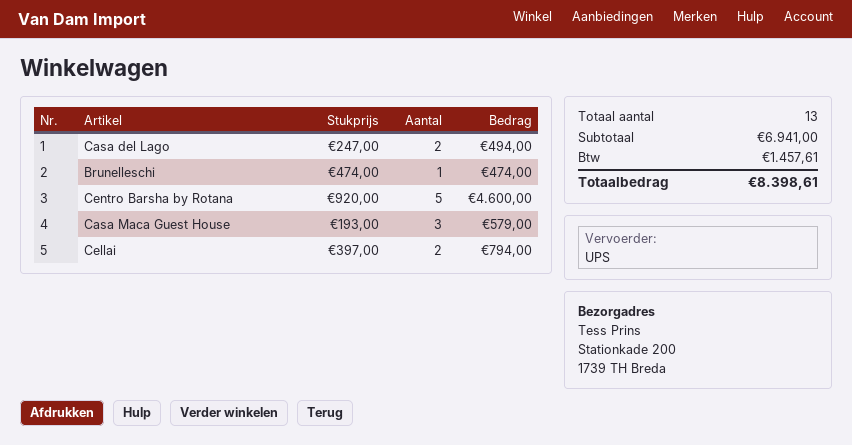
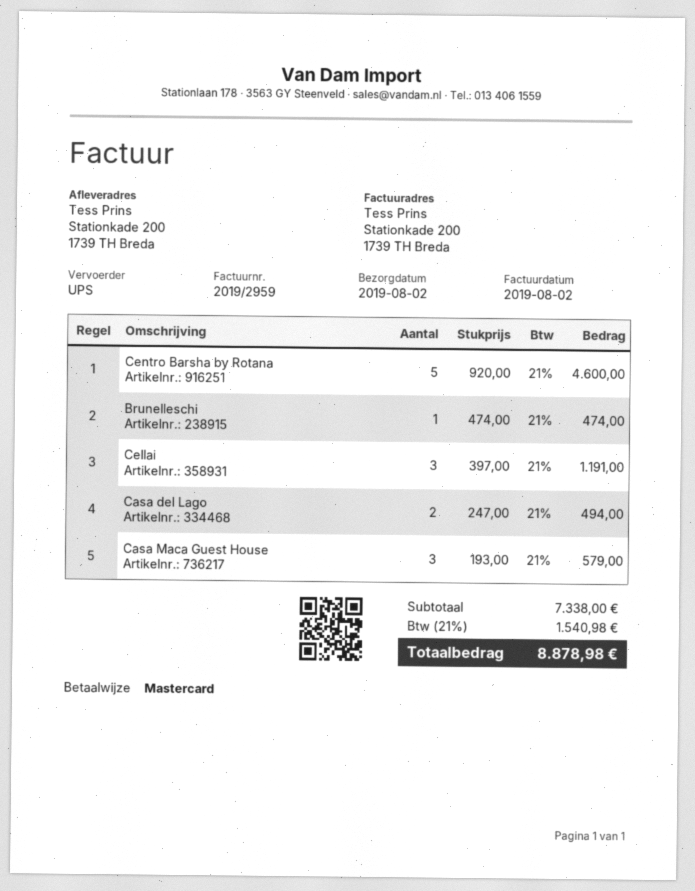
Cellai: 2 x 397.00 = 794.00 -> 3 x 397.00 = 1191.00
subtotal: 6941.00 -> 7338.00
tax: 1457.61 -> 1540.98
total: 8398.61 -> 8878.98

